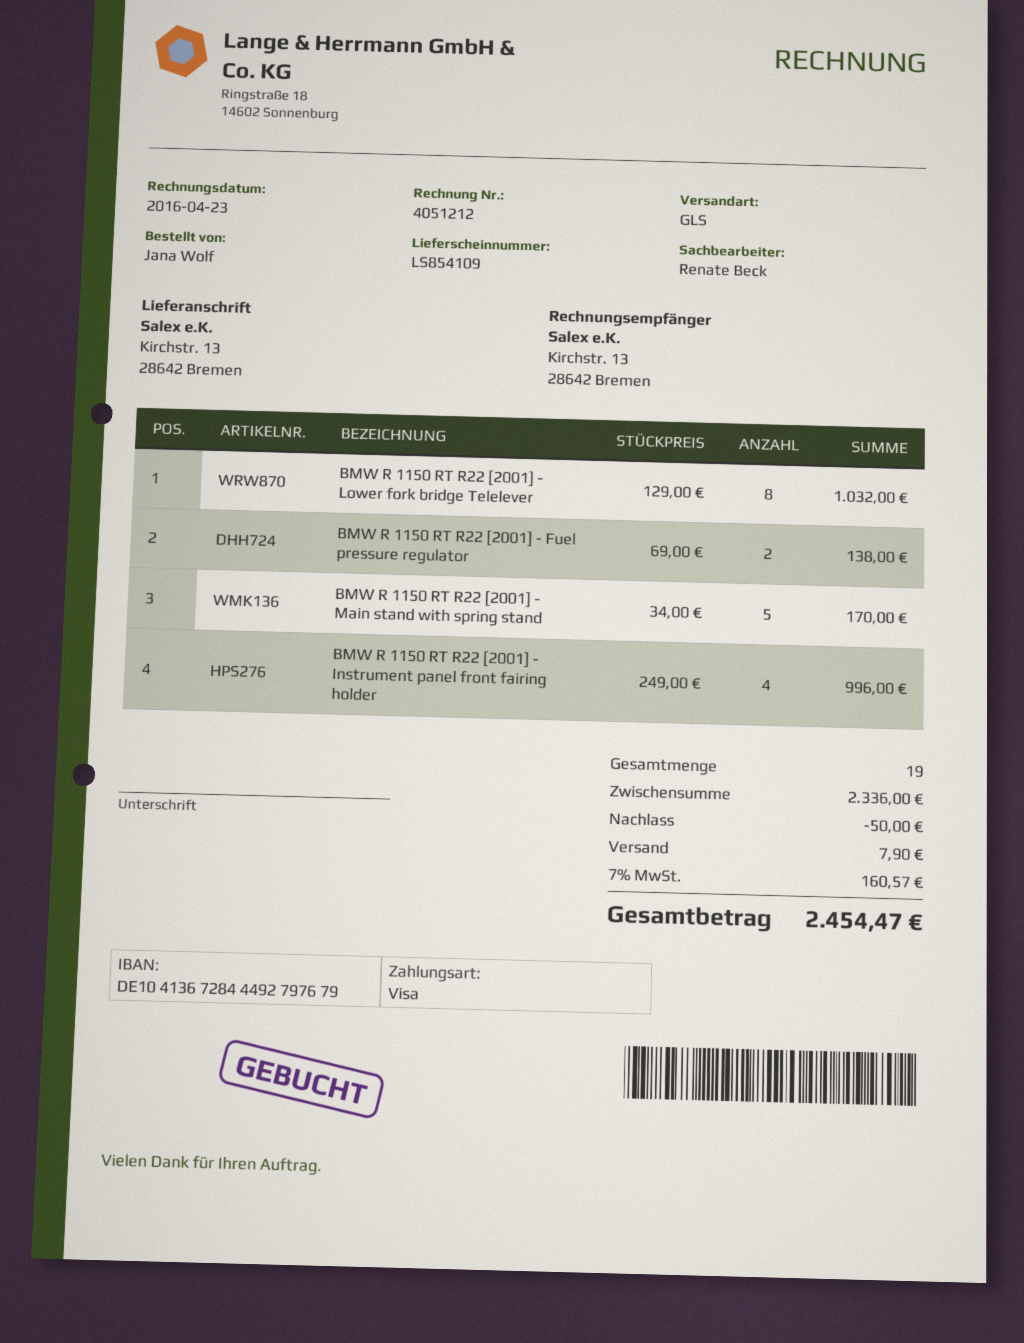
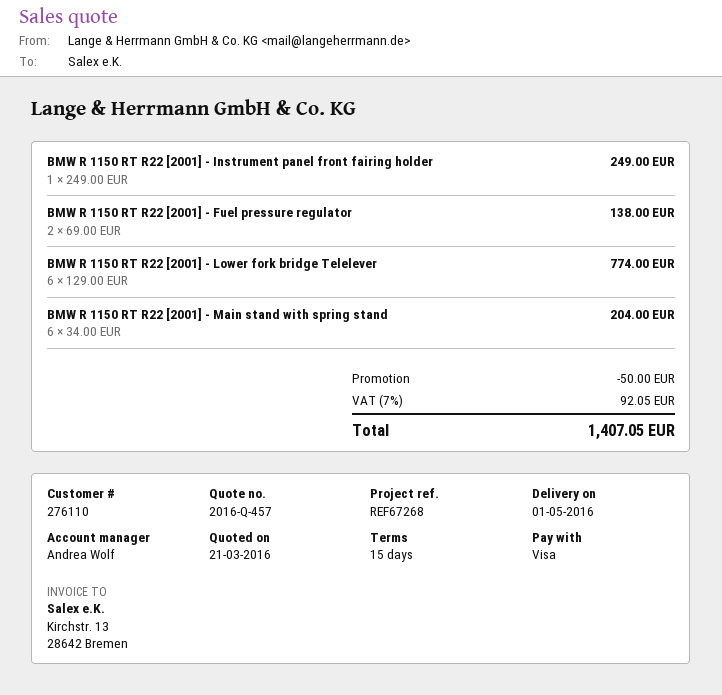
sales rep: Renate Beck -> Andrea Wolf
BMW R 1150 RT R22 [2001] - Lower fork bridge Telelever: 8 x 129.00 = 1032.00 -> 6 x 129.00 = 774.00
BMW R 1150 RT R22 [2001] - Main stand with spring stand: 5 x 34.00 = 170.00 -> 6 x 34.00 = 204.00
BMW R 1150 RT R22 [2001] - Instrument panel front fairing holder: 4 x 249.00 = 996.00 -> 1 x 249.00 = 249.00
shipping: 7.90 -> none
tax: 7% = 160.57 -> 7% = 92.05
total: 2454.47 -> 1407.05

